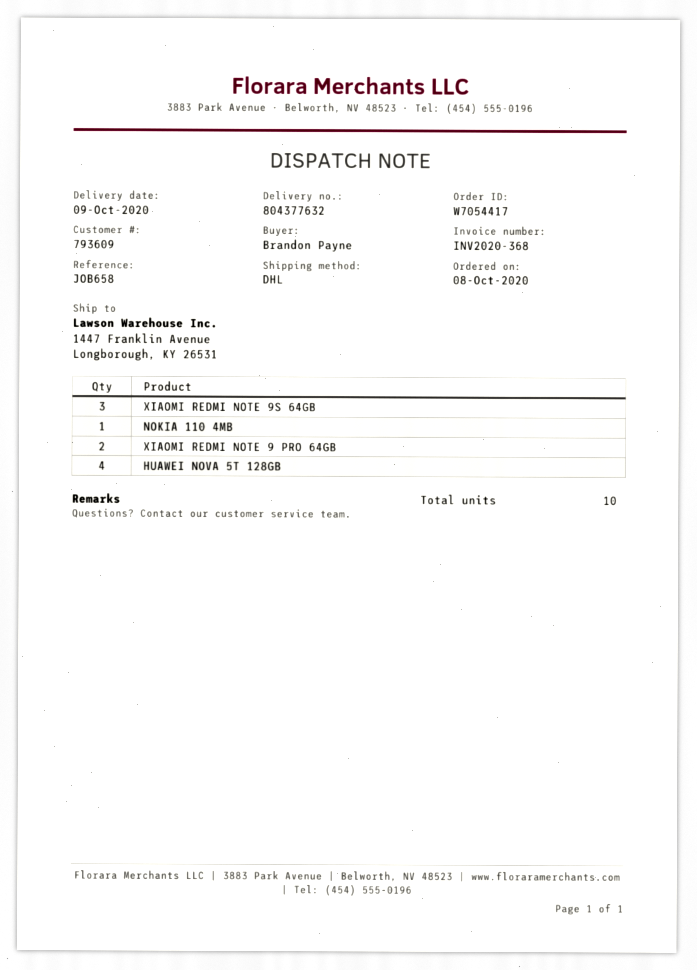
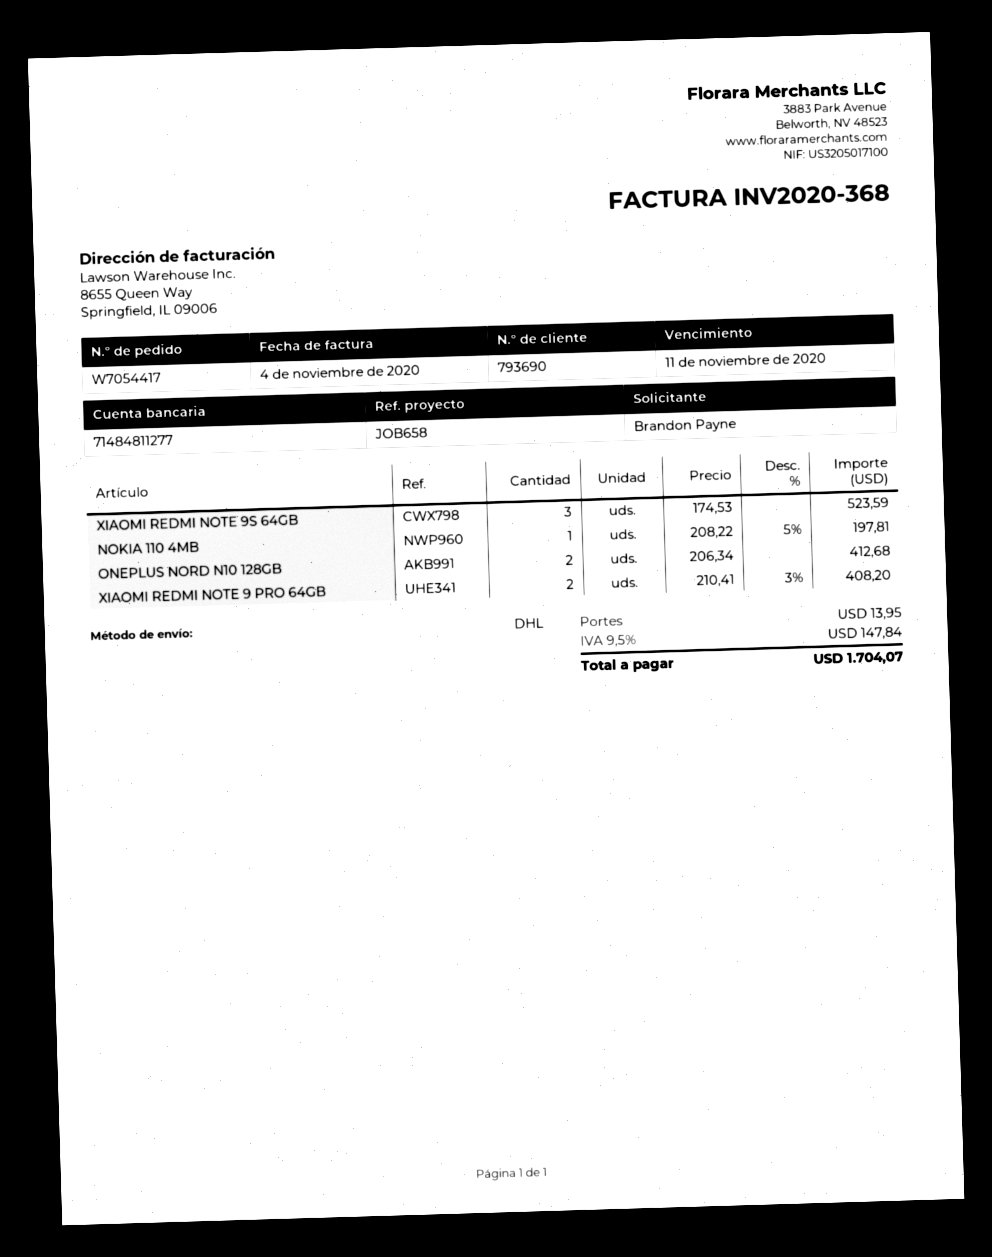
customer number: 793609 -> 793690
HUAWEI NOVA 5T 128GB: 4 -> none
ONEPLUS NORD N10 128GB: none -> 2

